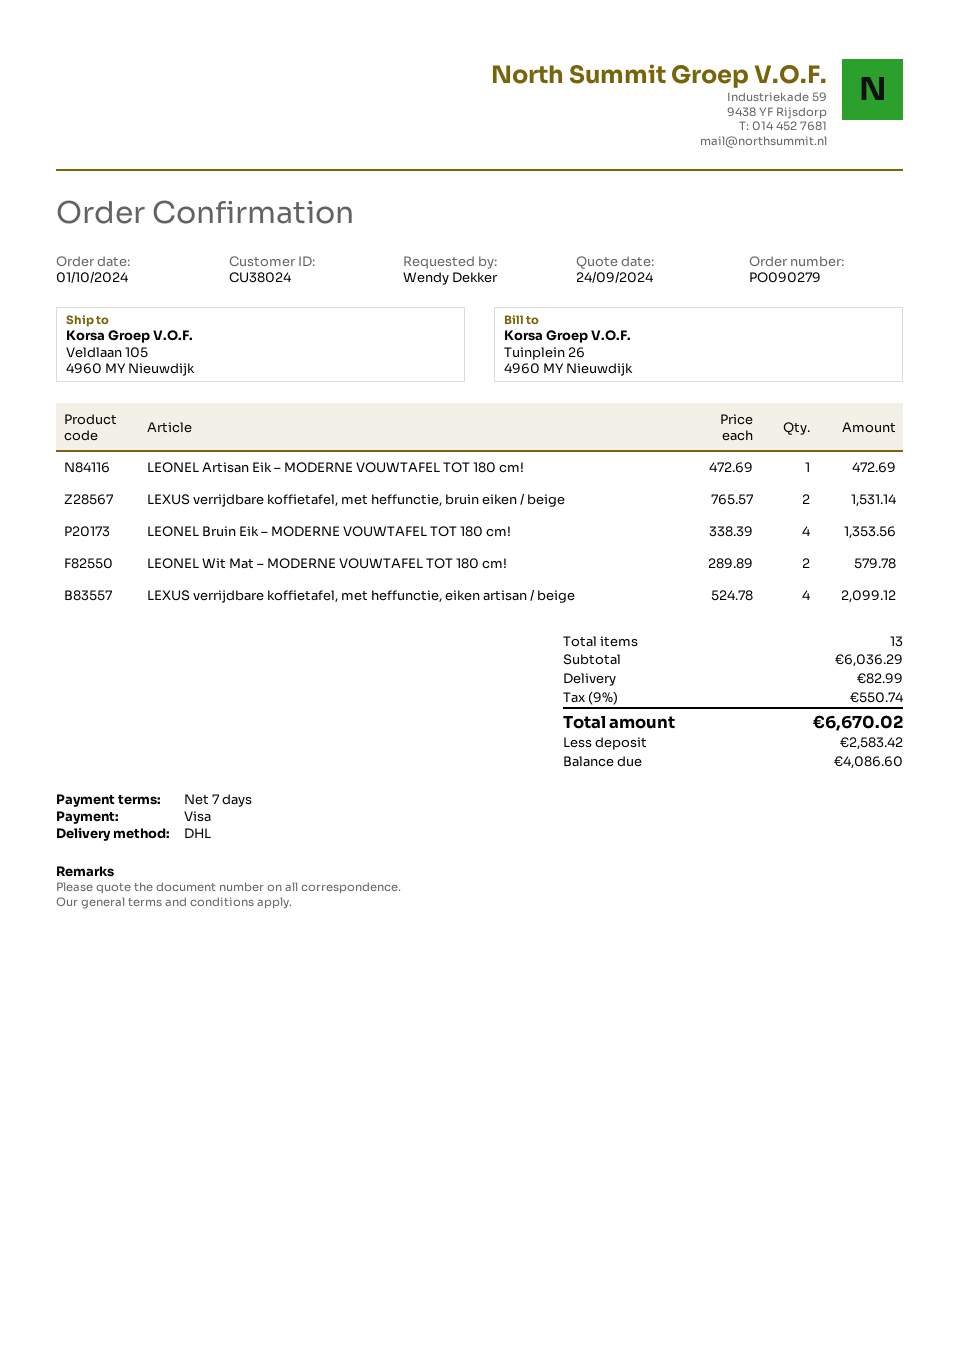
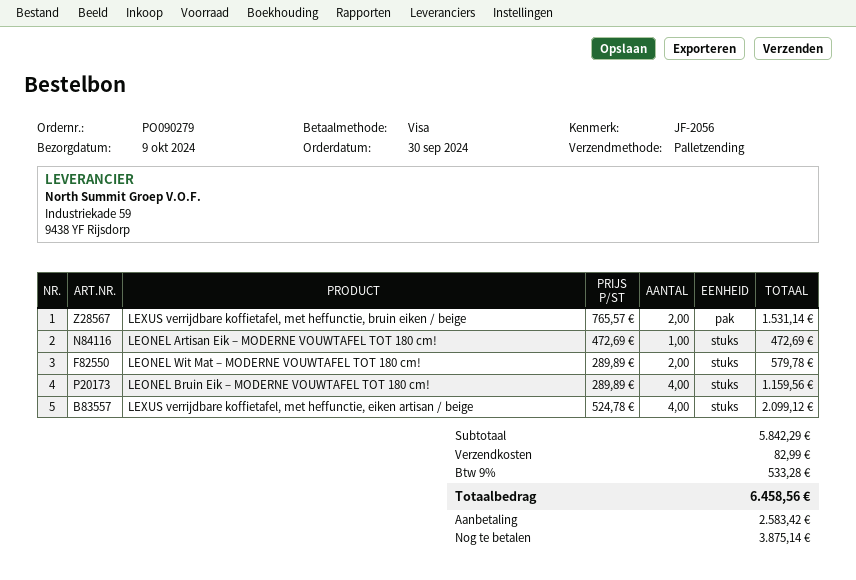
order date: 2024-10-01 -> 2024-09-30
shipping method: DHL -> pallet freight
LEONEL Bruin Eik – MODERNE VOUWTAFEL TOT 180 cm!: 4 x 338.39 = 1353.56 -> 4 x 289.89 = 1159.56
subtotal: 6036.29 -> 5842.29
tax: 9% = 550.74 -> 9% = 533.28
total: 6670.02 -> 6458.56
balance: 4086.60 -> 3875.14

